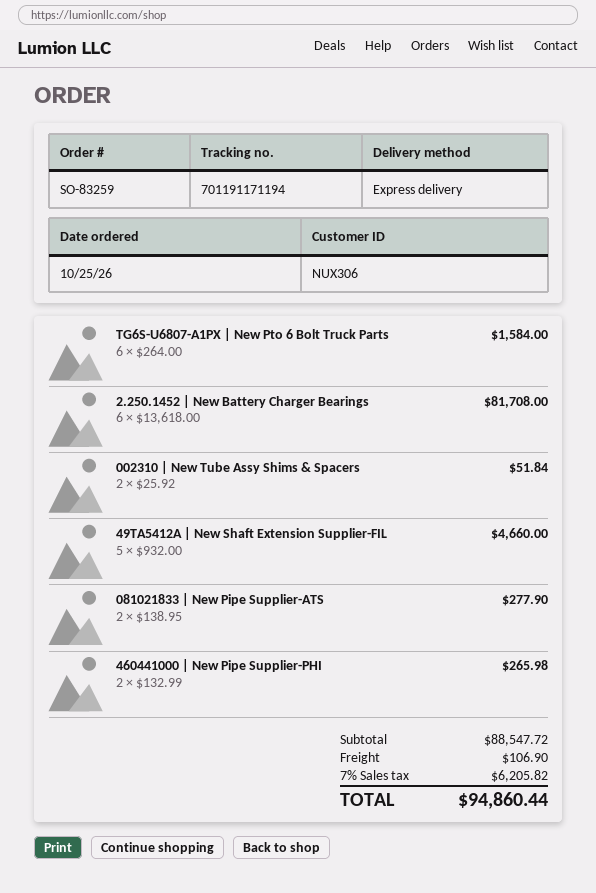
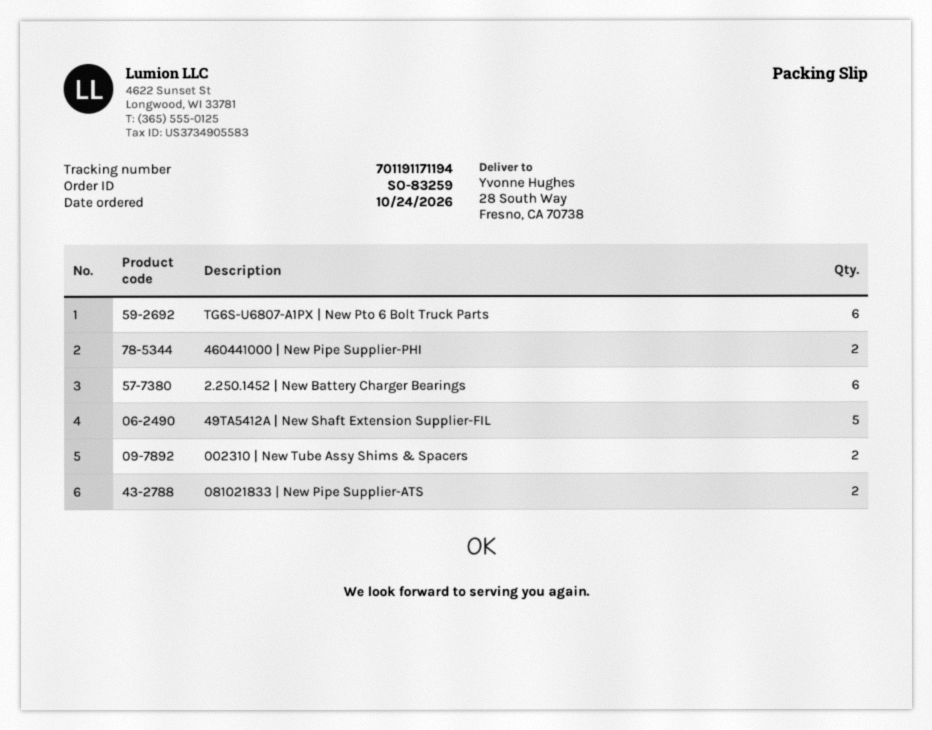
order date: 2026-10-25 -> 2026-10-24

